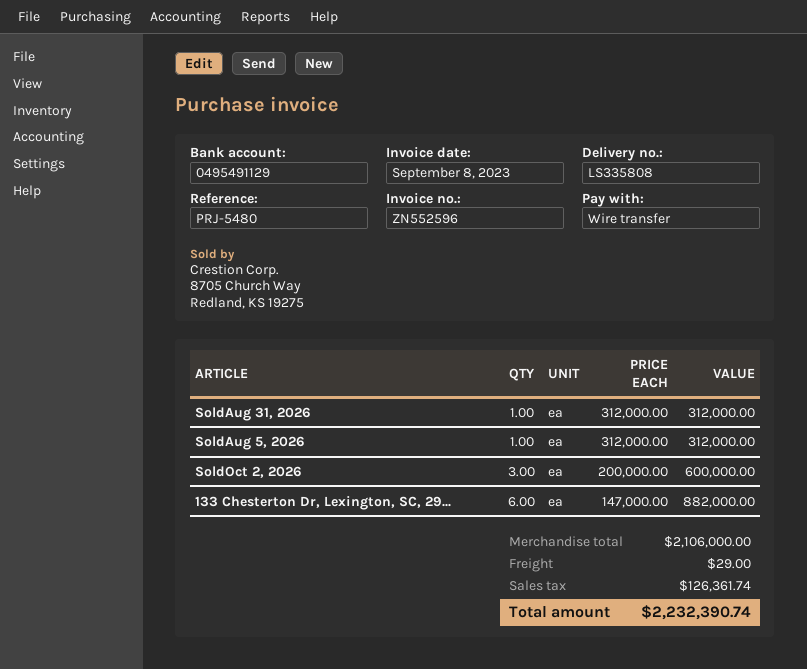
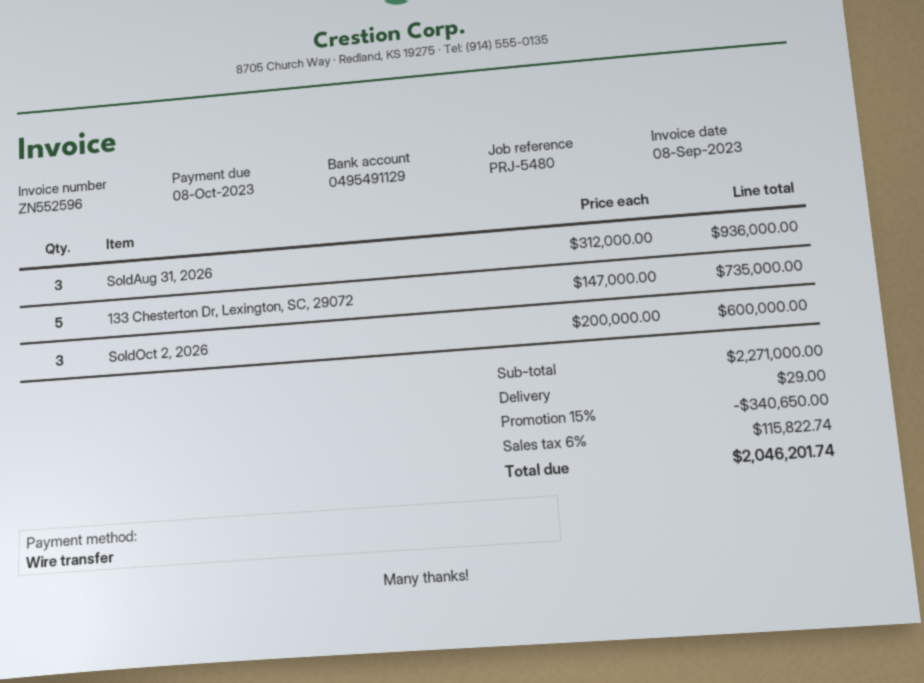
SoldAug 31, 2026: 1 x 312000.00 = 312000.00 -> 3 x 312000.00 = 936000.00
SoldAug 5, 2026: 1 x 312000.00 = 312000.00 -> none
133 Chesterton Dr, Lexington, SC, 29...: 6 x 147000.00 = 882000.00 -> 5 x 147000.00 = 735000.00
subtotal: 2106000.00 -> 2271000.00
discount: none -> 15% = 340650.00
tax: 126361.74 -> 115822.74
total: 2232390.74 -> 2046201.74

